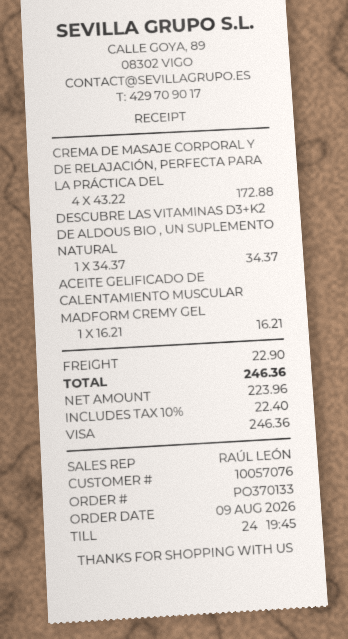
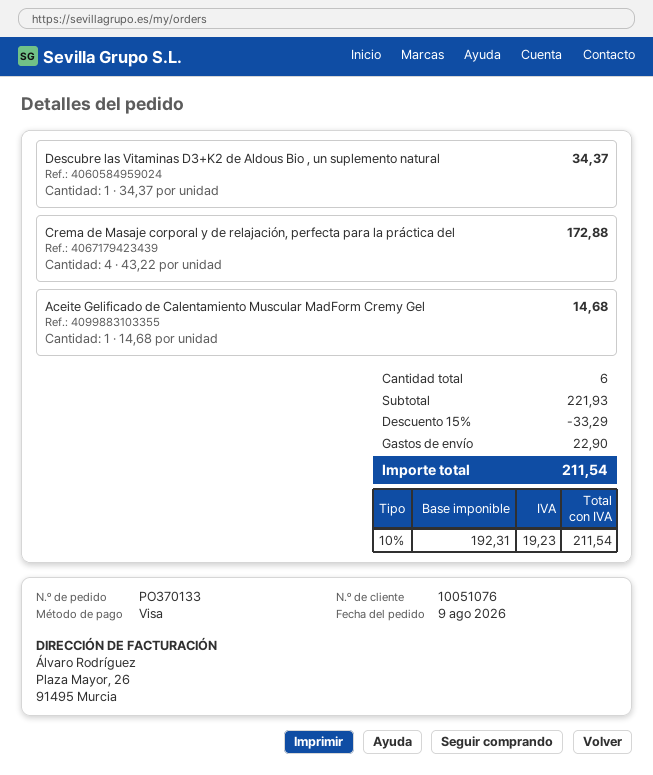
customer number: 10057076 -> 10051076
ACEITE GELIFICADO DE CALENTAMIENTO MUSCULAR MADFORM CREMY GEL: 1 x 16.21 = 16.21 -> 1 x 14.68 = 14.68
discount: none -> 15% = 33.29
net: 223.96 -> 192.31
tax: 10% = 22.40 -> 10% = 19.23
total: 246.36 -> 211.54

